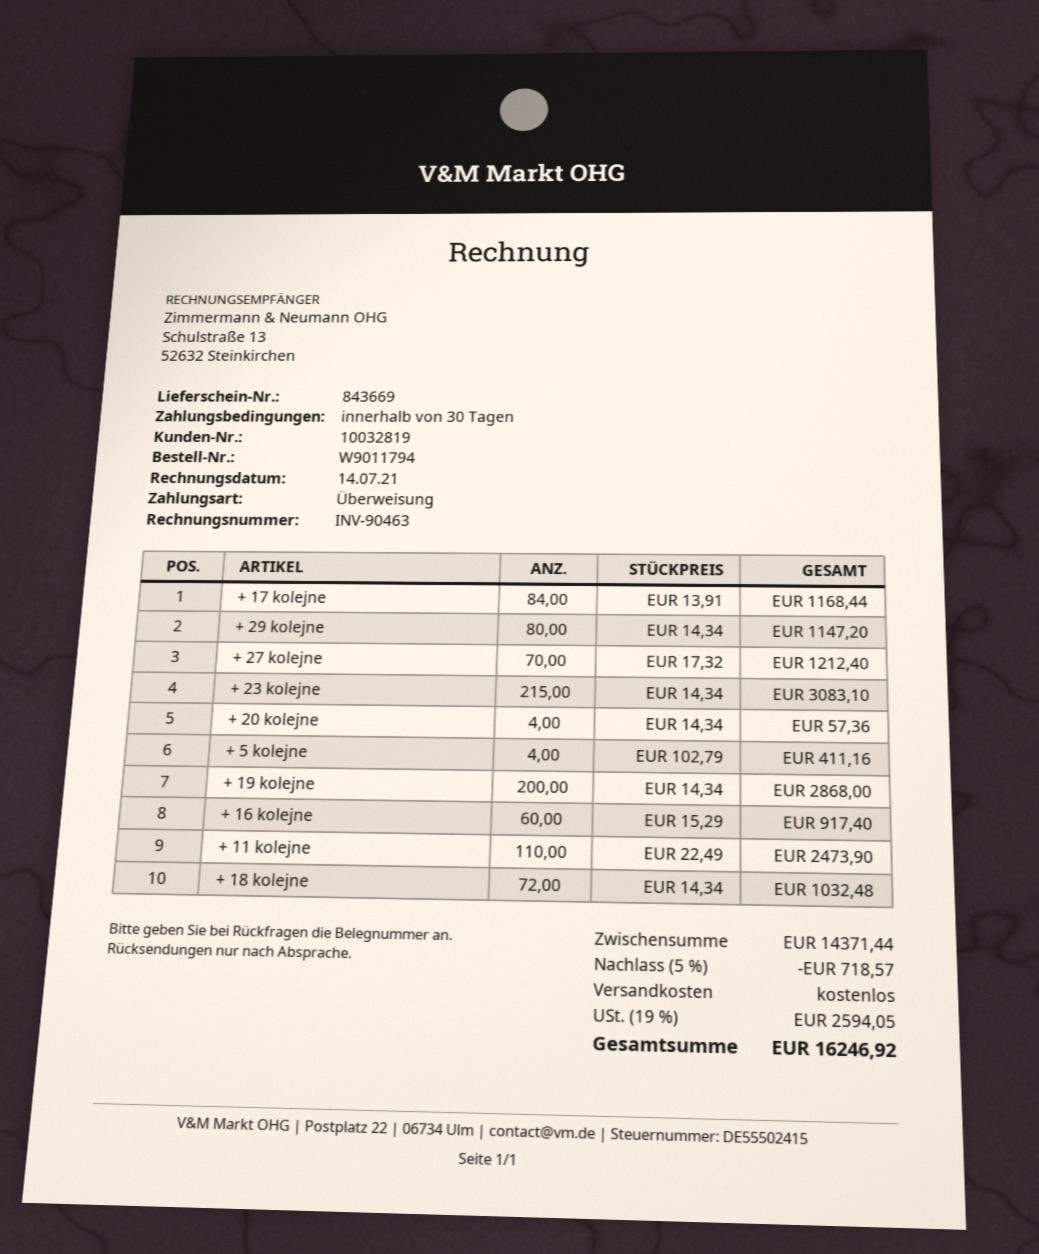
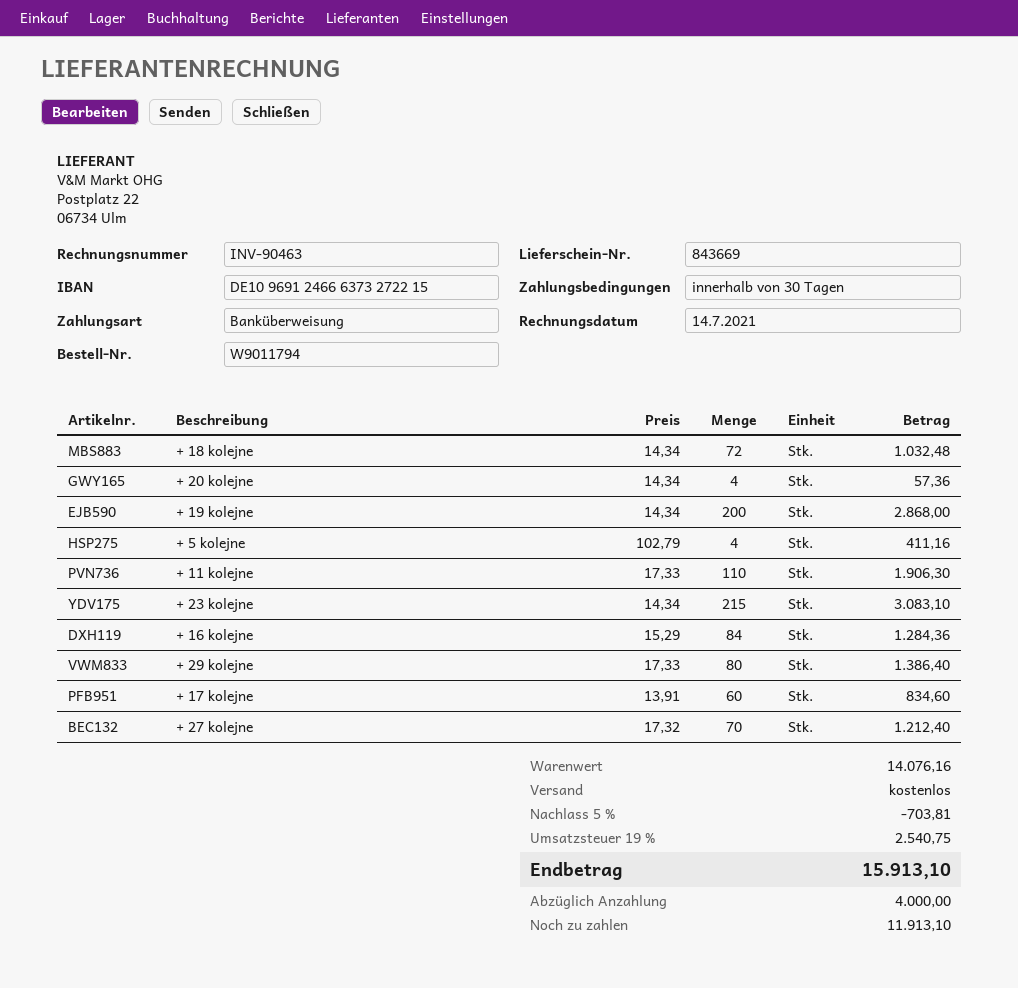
+ 17 kolejne: 84 x 13.91 = 1168.44 -> 60 x 13.91 = 834.60
+ 29 kolejne: 80 x 14.34 = 1147.20 -> 80 x 17.33 = 1386.40
+ 16 kolejne: 60 x 15.29 = 917.40 -> 84 x 15.29 = 1284.36
+ 11 kolejne: 110 x 22.49 = 2473.90 -> 110 x 17.33 = 1906.30
subtotal: 14371.44 -> 14076.16
discount: 5% = 718.57 -> 5% = 703.81
tax: 19% = 2594.05 -> 19% = 2540.75
total: 16246.92 -> 15913.10

